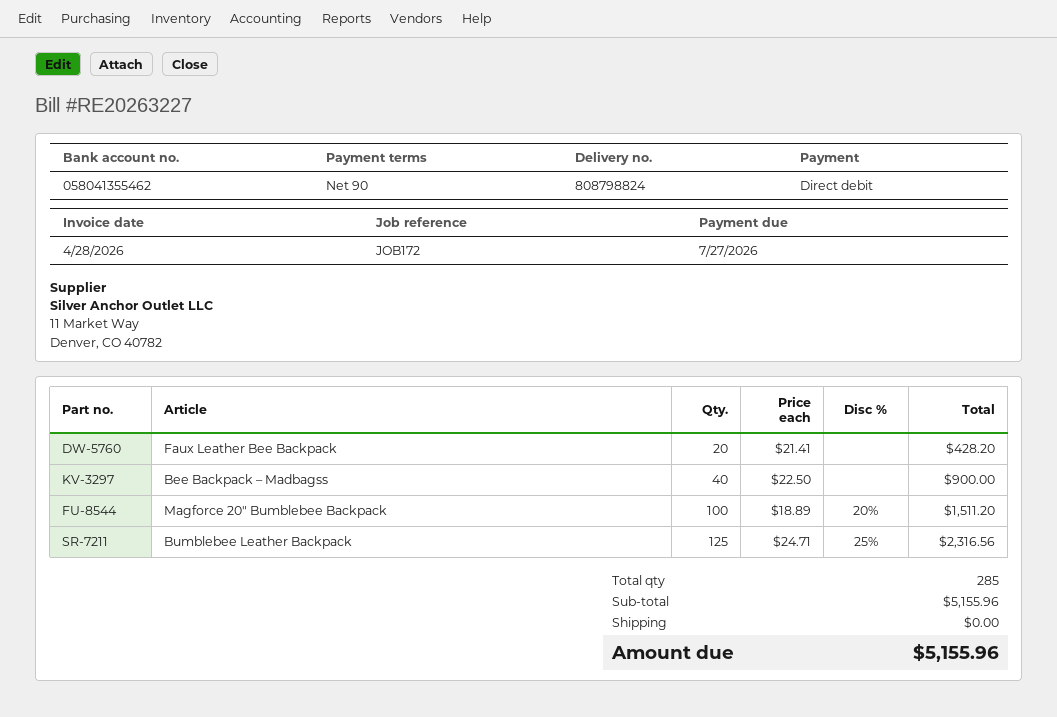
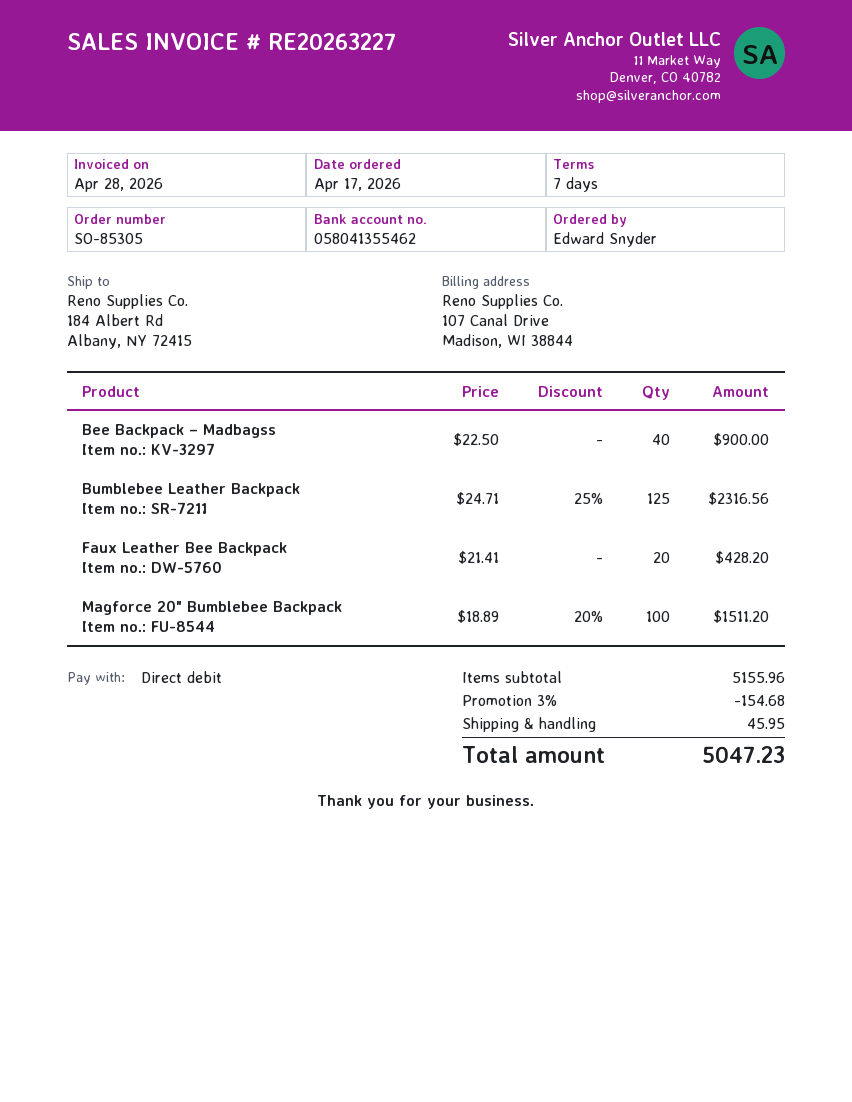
payment terms: 90 days -> 7 days
discount: none -> 3% = 154.68
shipping: 0.00 -> 45.95
total: 5155.96 -> 5047.23

